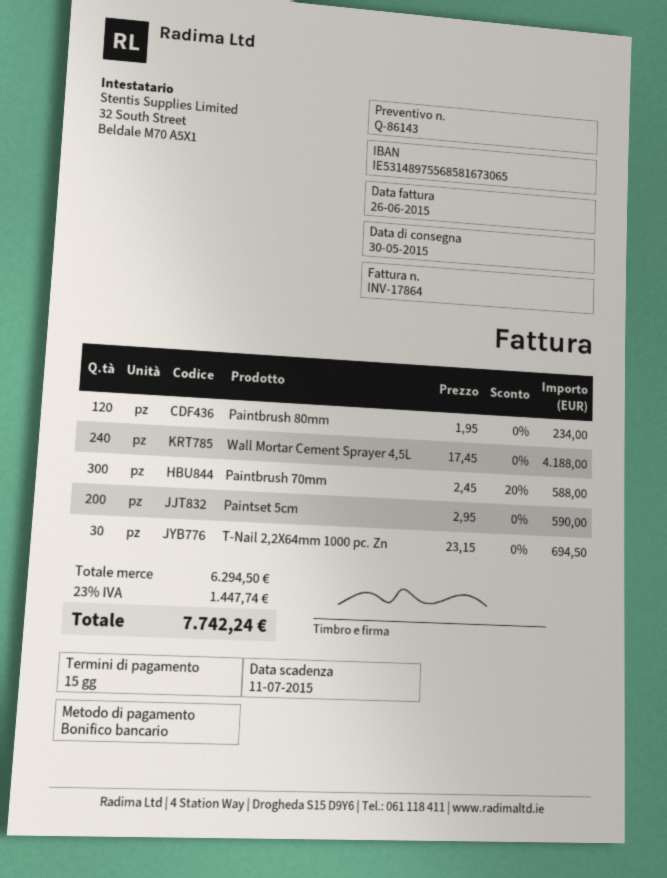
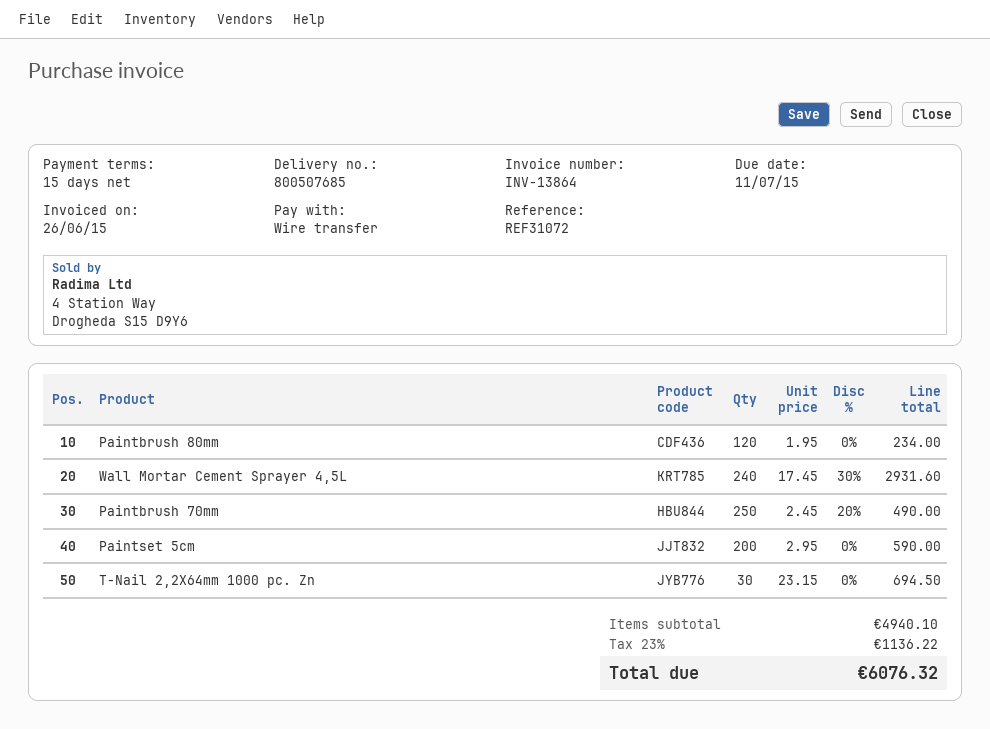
invoice number: INV-17864 -> INV-13864
Wall Mortar Cement Sprayer 4,5L: 240 x 17.45 = 4188.00 -> 240 x 17.45 - 30% = 2931.60
Paintbrush 70mm: 300 x 2.45 - 20% = 588.00 -> 250 x 2.45 - 20% = 490.00
subtotal: 6294.50 -> 4940.10
tax: 23% = 1447.74 -> 23% = 1136.22
total: 7742.24 -> 6076.32

